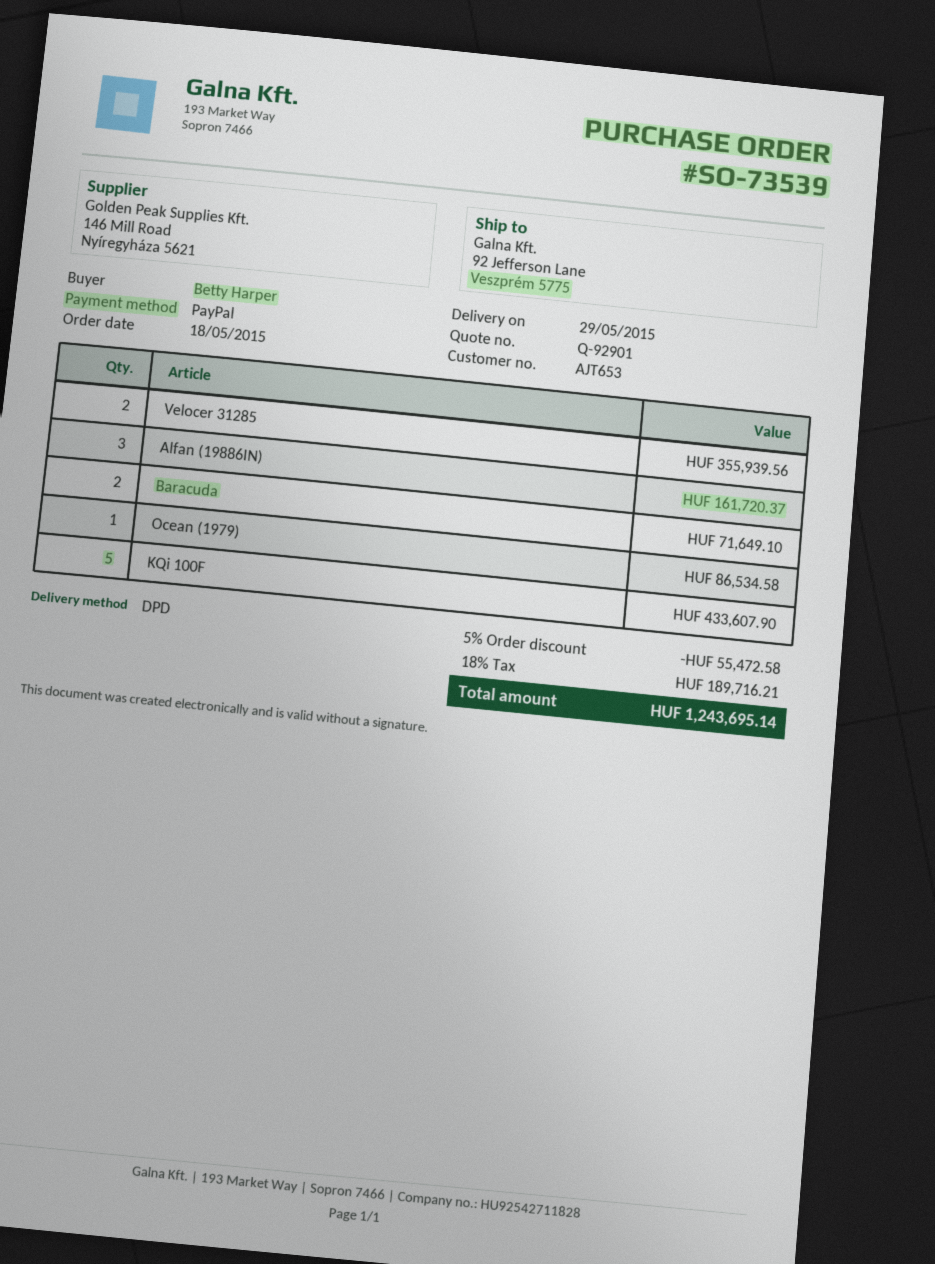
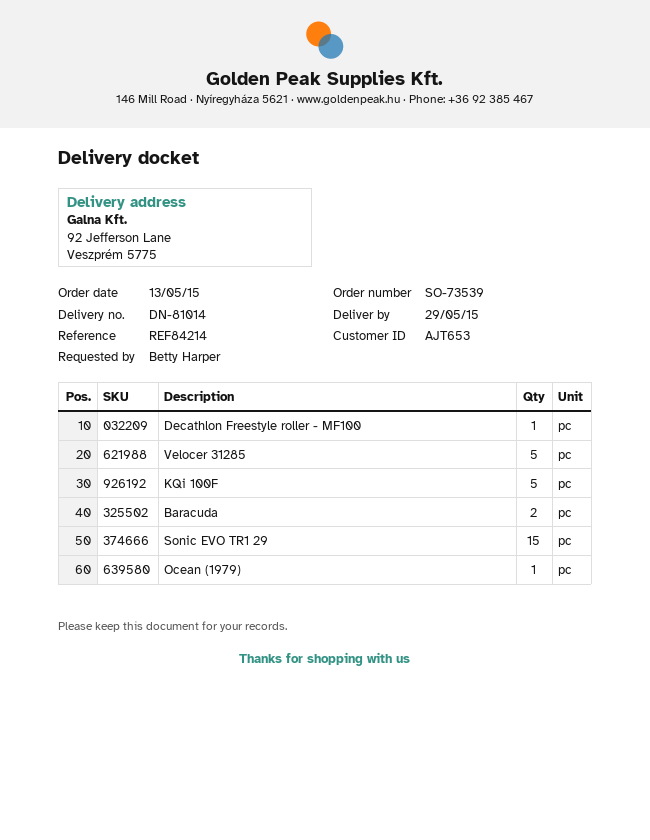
order date: 2015-05-18 -> 2015-05-13
Velocer 31285: 2 -> 5
Alfan (19886IN): 3 -> none
Decathlon Freestyle roller - MF100: none -> 1
Sonic EVO TR1 29: none -> 15

